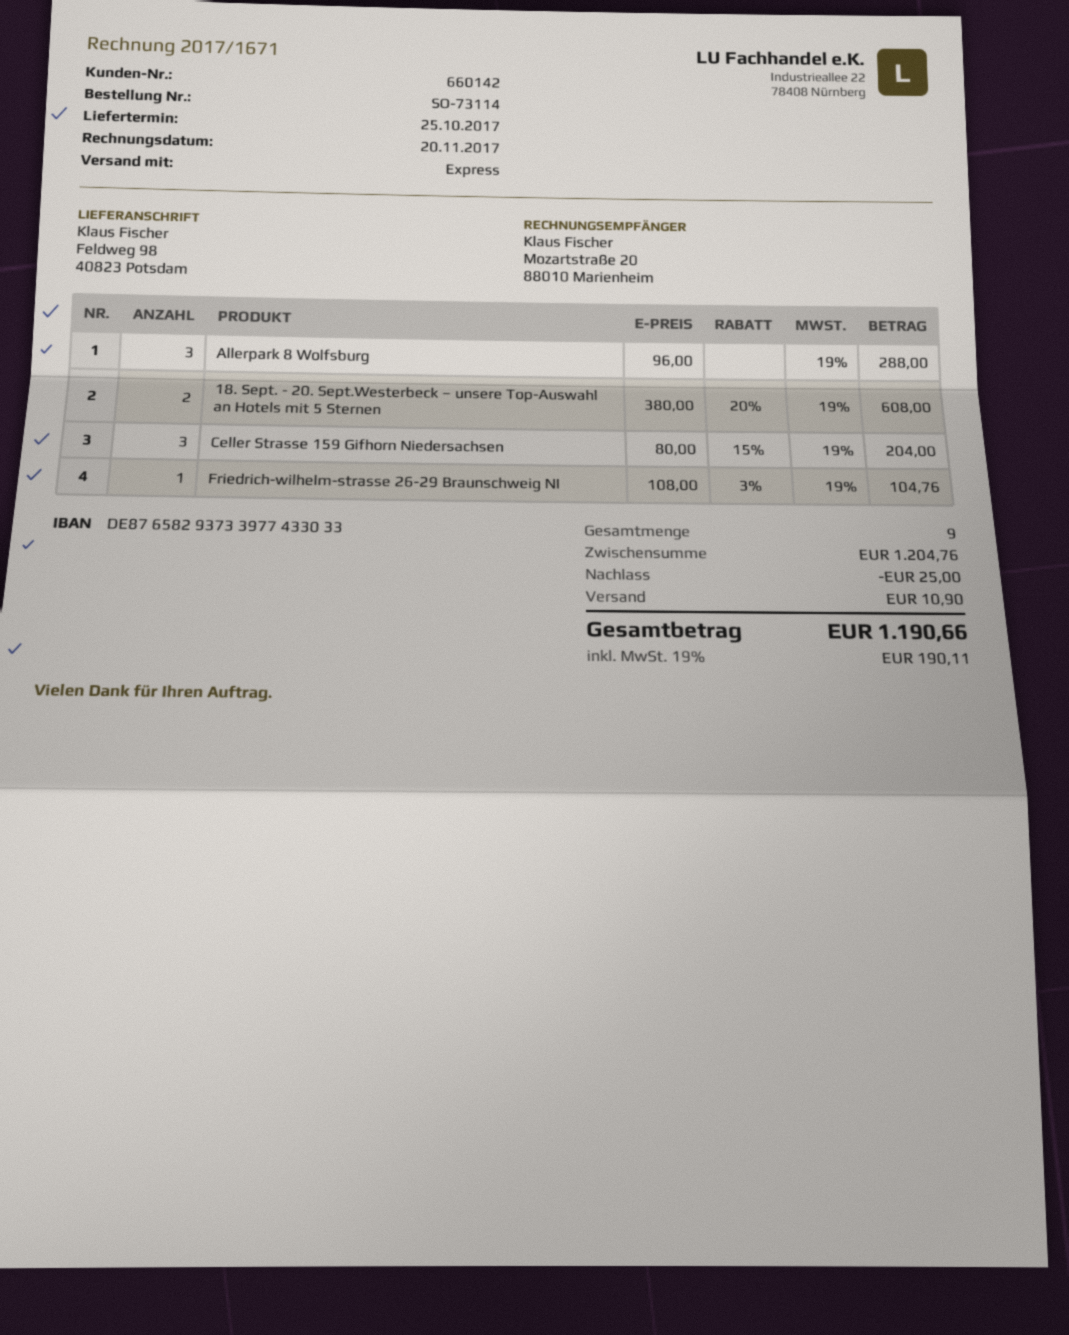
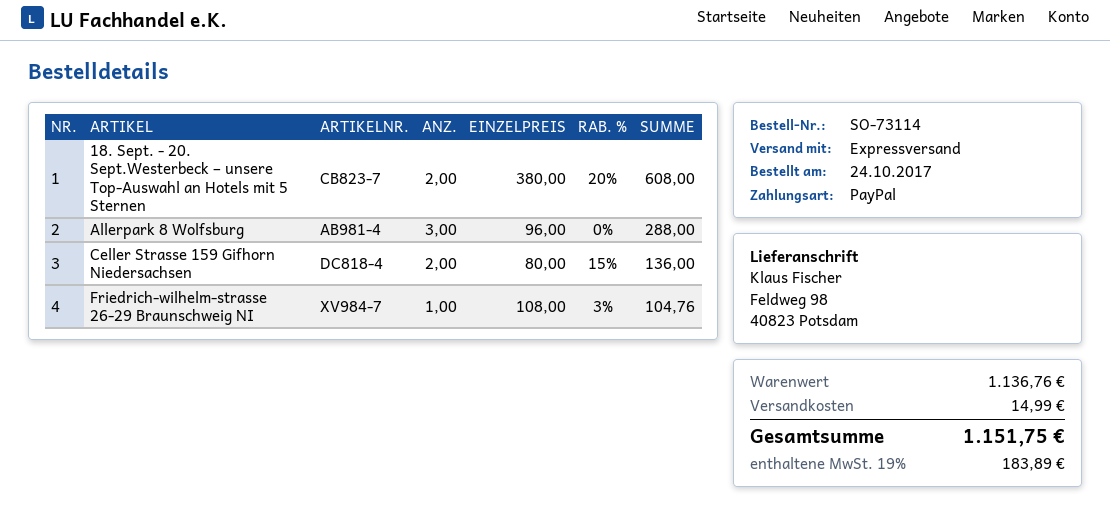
Celler Strasse 159 Gifhorn Niedersachsen: 3 x 80.00 - 15% = 204.00 -> 2 x 80.00 - 15% = 136.00
subtotal: 1204.76 -> 1136.76
discount: 25.00 -> none
shipping: 10.90 -> 14.99
tax: 19% = 190.11 -> 19% = 183.89
total: 1190.66 -> 1151.75

